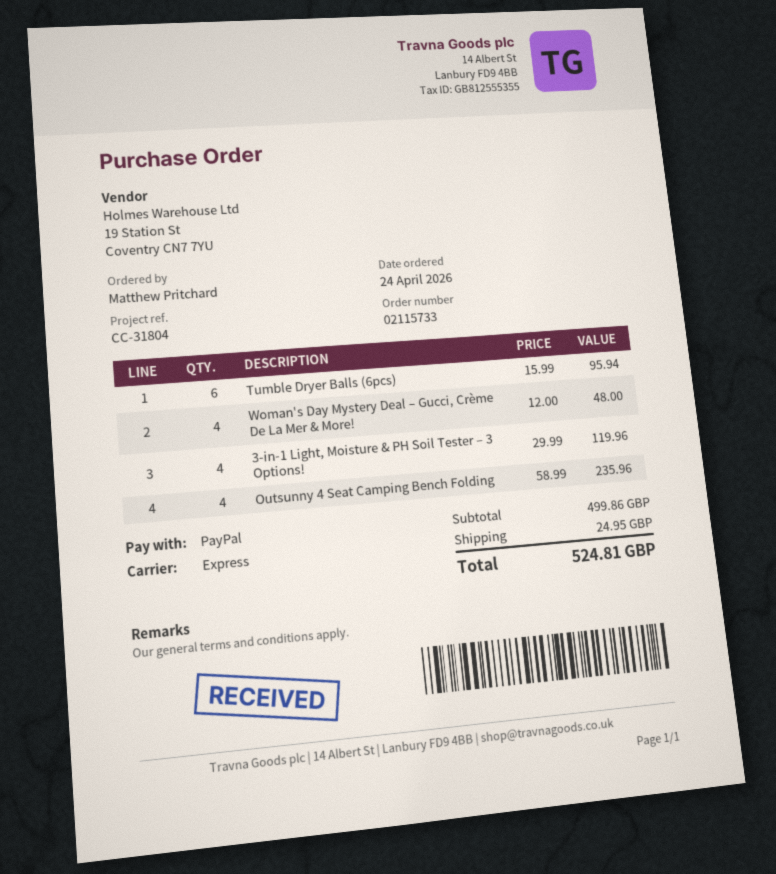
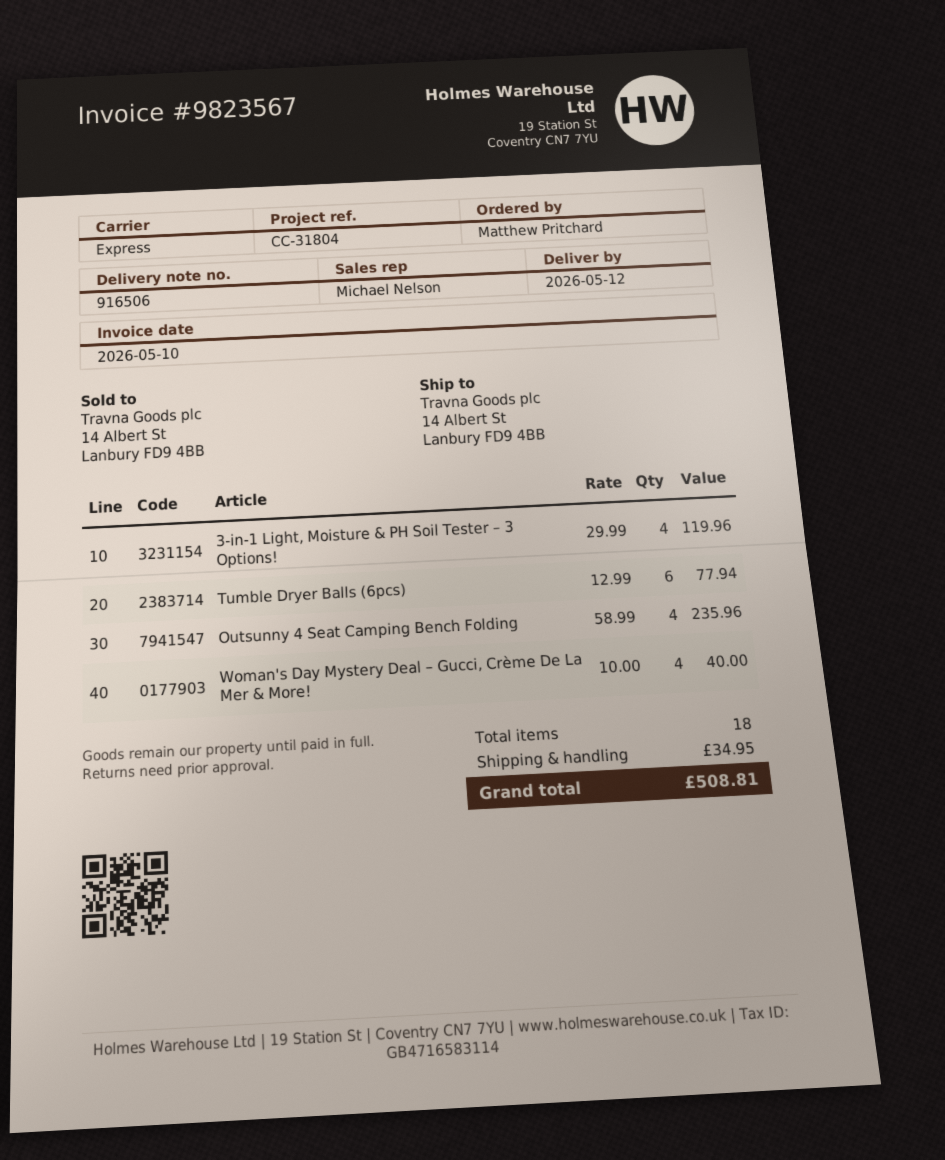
Tumble Dryer Balls (6pcs): 6 x 15.99 = 95.94 -> 6 x 12.99 = 77.94
Woman's Day Mystery Deal – Gucci, Crème De La Mer & More!: 4 x 12.00 = 48.00 -> 4 x 10.00 = 40.00
shipping: 24.95 -> 34.95
total: 524.81 -> 508.81

